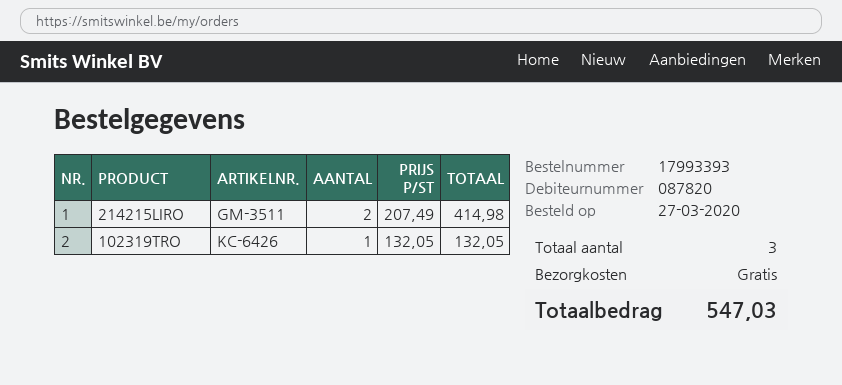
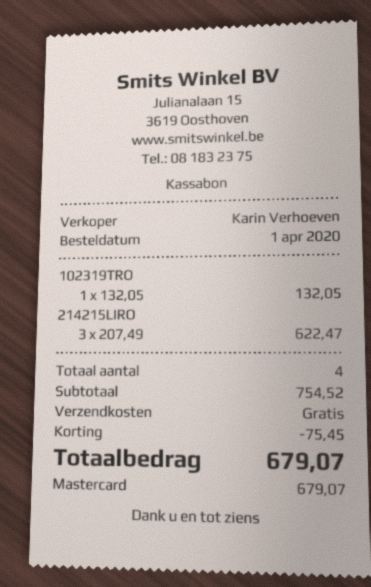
order date: 2020-03-27 -> 2020-04-01
214215LIRO: 2 x 207.49 = 414.98 -> 3 x 207.49 = 622.47
total quantity: 3 -> 4
discount: none -> 75.45
total: 547.03 -> 679.07

